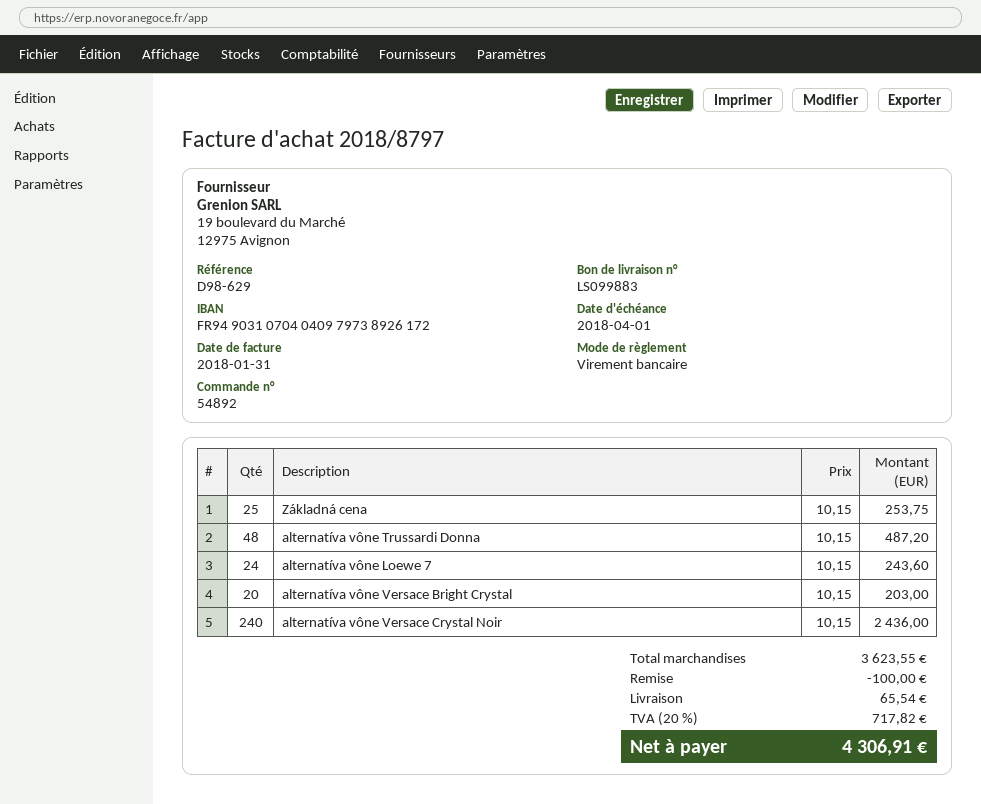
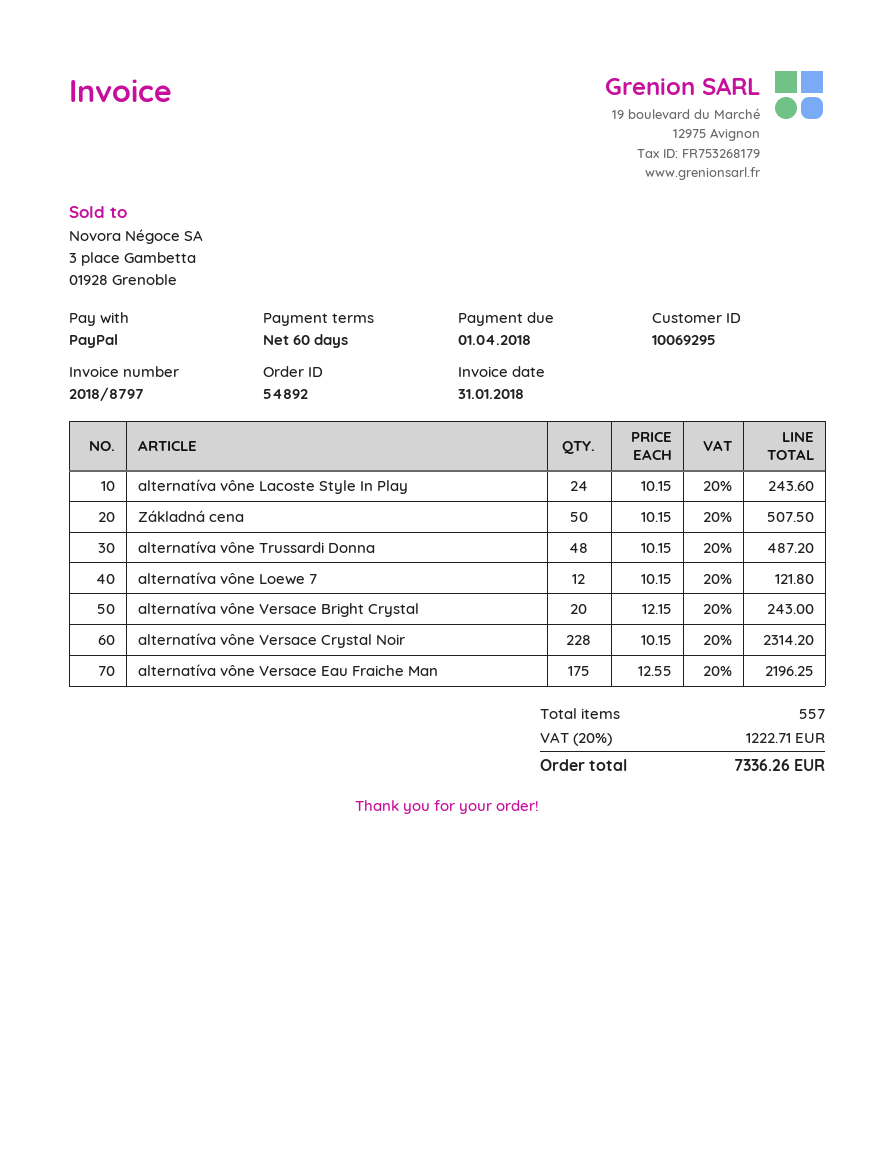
payment method: bank transfer -> PayPal
Základná cena: 25 x 10.15 = 253.75 -> 50 x 10.15 = 507.50
alternatíva vône Loewe 7: 24 x 10.15 = 243.60 -> 12 x 10.15 = 121.80
alternatíva vône Versace Bright Crystal: 20 x 10.15 = 203.00 -> 20 x 12.15 = 243.00
alternatíva vône Versace Crystal Noir: 240 x 10.15 = 2436.00 -> 228 x 10.15 = 2314.20
alternatíva vône Lacoste Style In Play: none -> 24 x 10.15 = 243.60
alternatíva vône Versace Eau Fraiche Man: none -> 175 x 12.55 = 2196.25
discount: 100.00 -> none
shipping: 65.54 -> none
tax: 20% = 717.82 -> 20% = 1222.71
total: 4306.91 -> 7336.26

